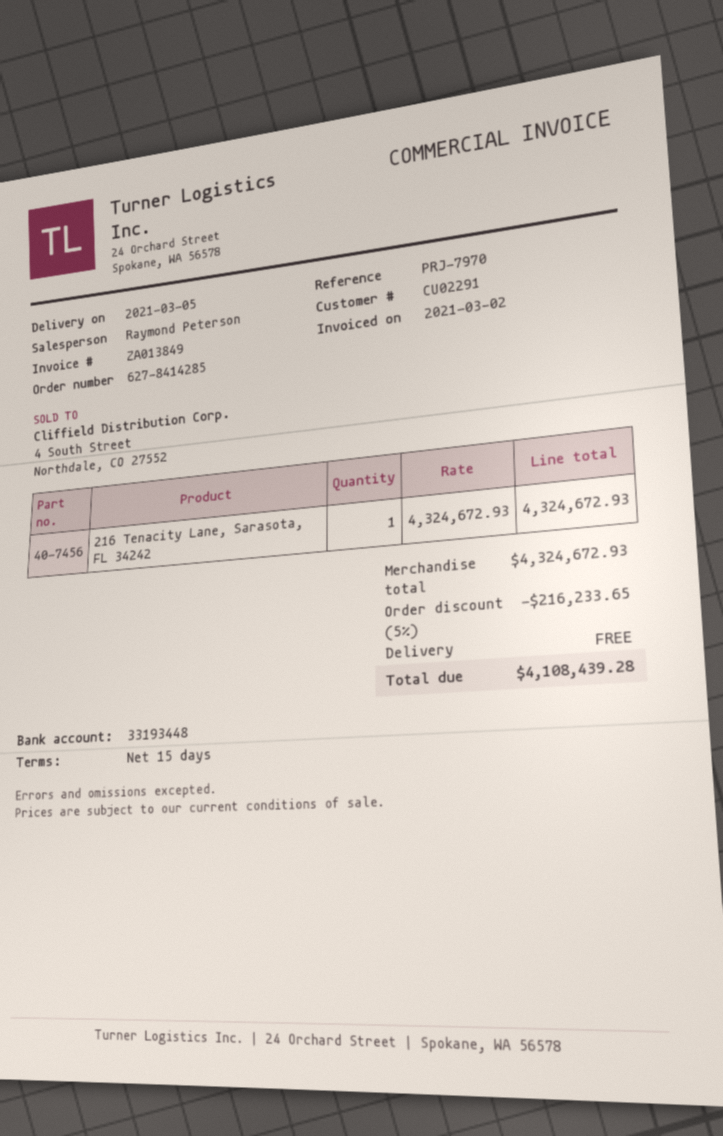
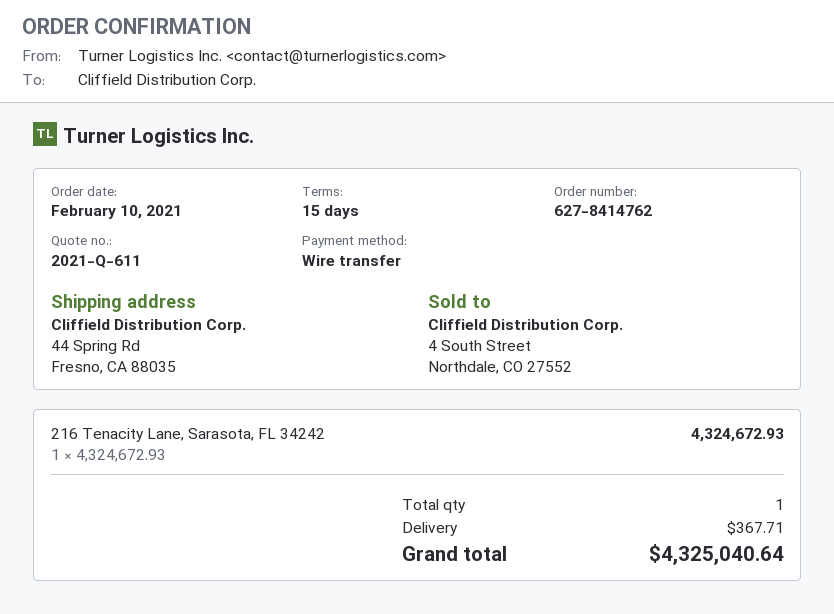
order number: 627-8414285 -> 627-8414762
discount: 5% = 216233.65 -> none
shipping: 0.00 -> 367.71
total: 4108439.28 -> 4325040.64

